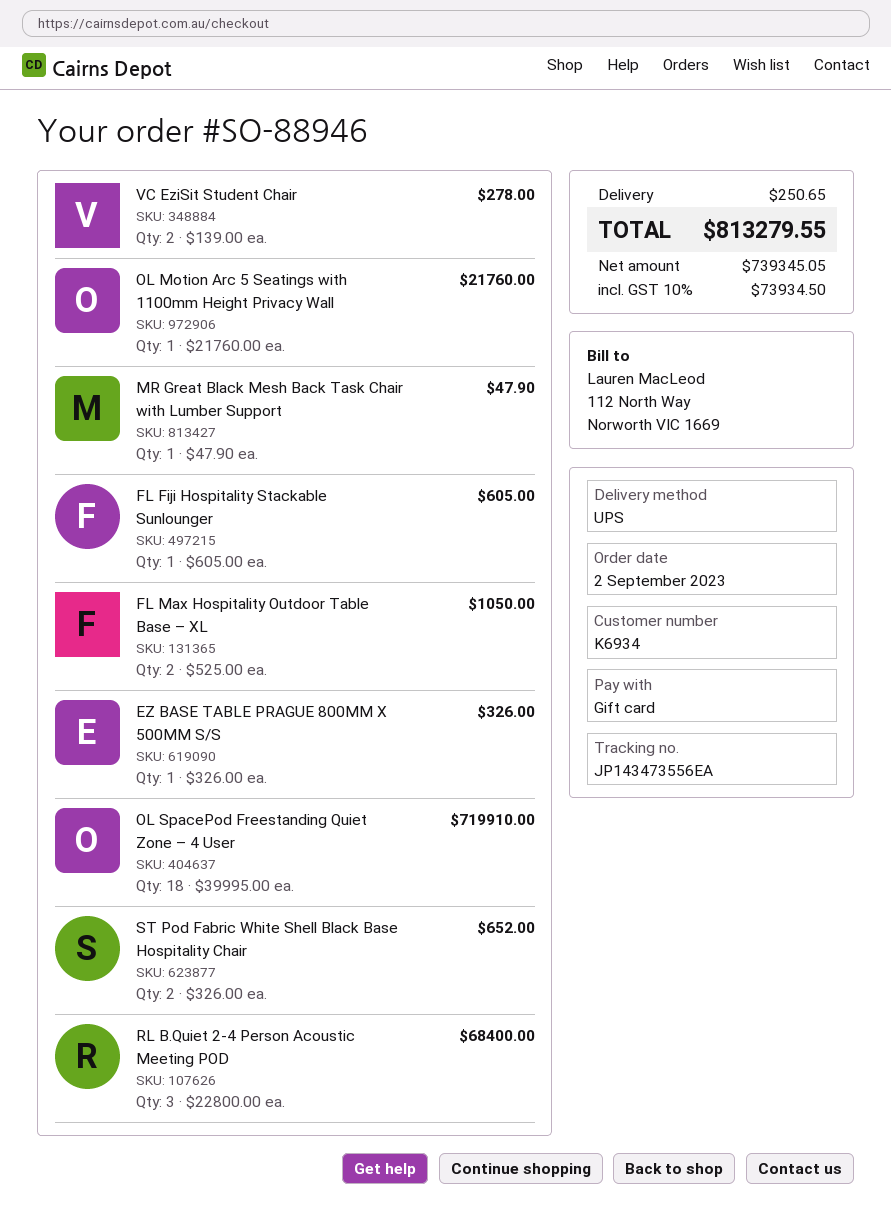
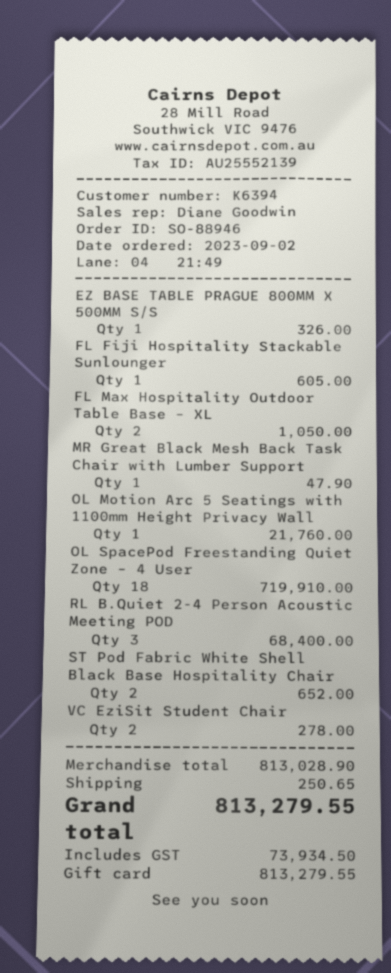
customer number: K6934 -> K6394

